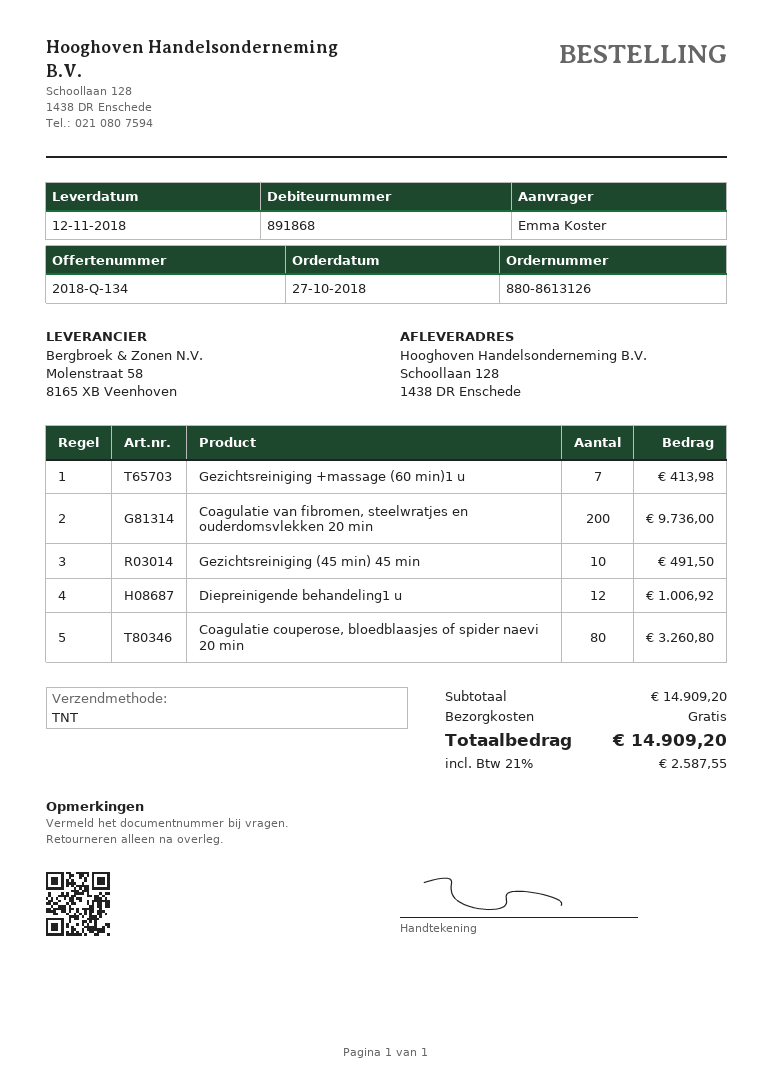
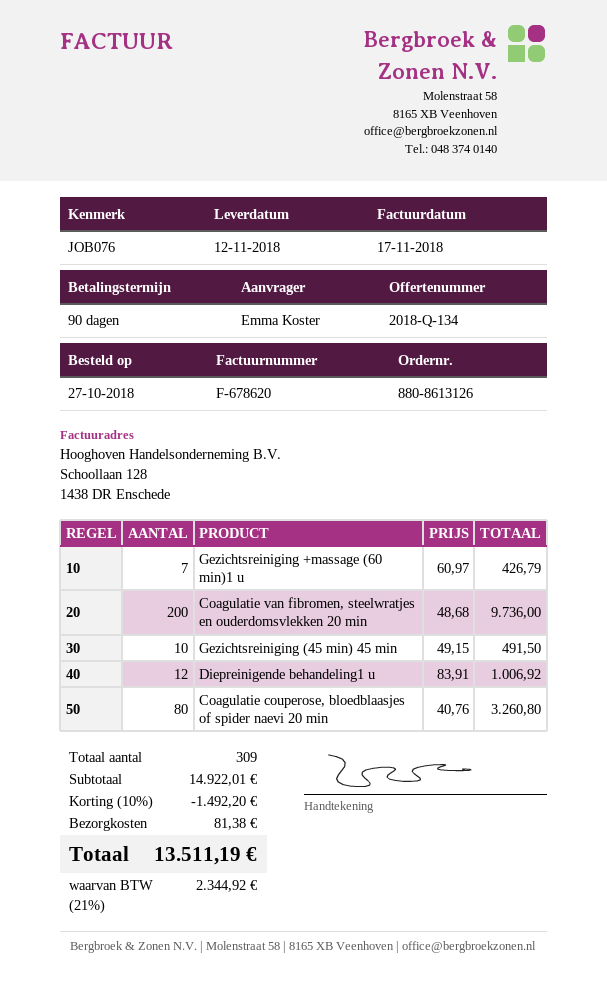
Gezichtsreiniging +massage (60 min)1 u: 7 for 413.98 -> 7 for 426.79
subtotal: 14909.20 -> 14922.01
discount: none -> 10% = 1492.20
shipping: 0.00 -> 81.38
tax: 21% = 2587.55 -> 21% = 2344.92
total: 14909.20 -> 13511.19

